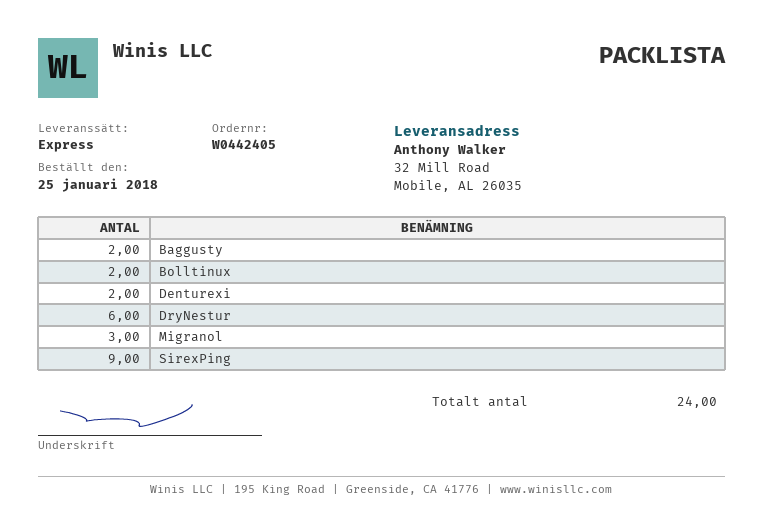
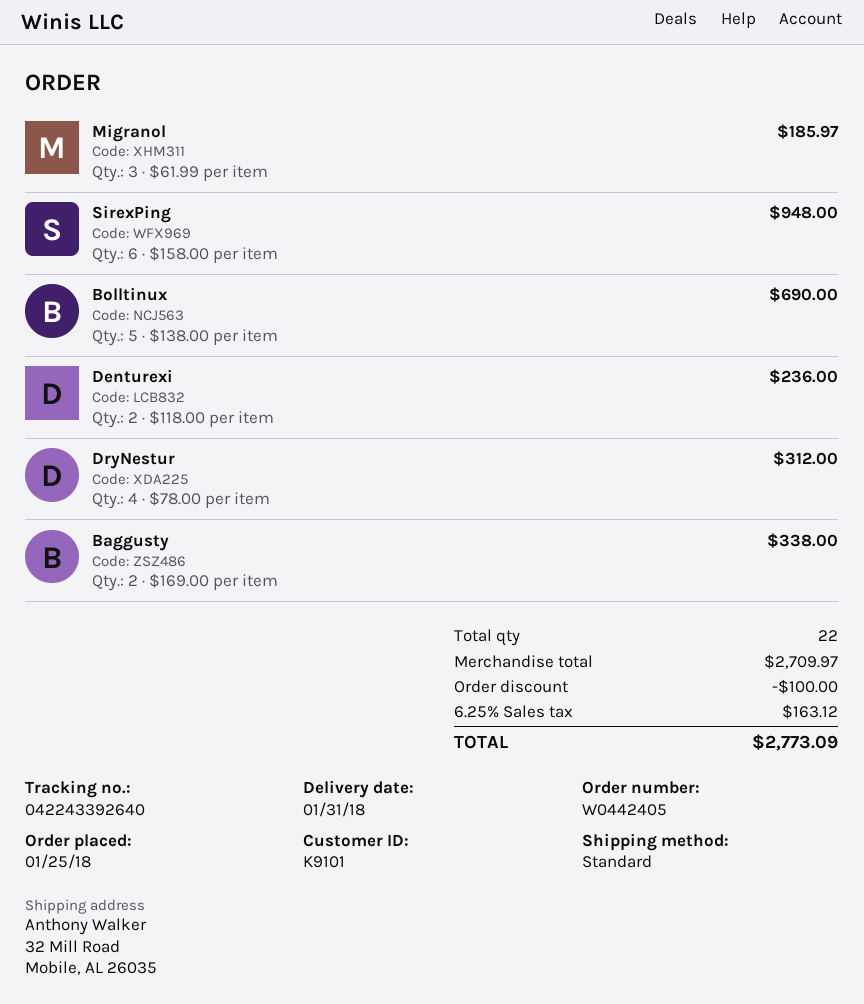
shipping method: express -> standard
Bolltinux: 2 -> 5
DryNestur: 6 -> 4
SirexPing: 9 -> 6
total quantity: 24 -> 22

